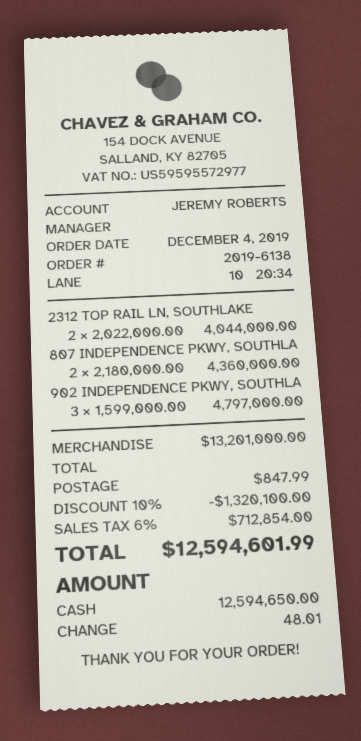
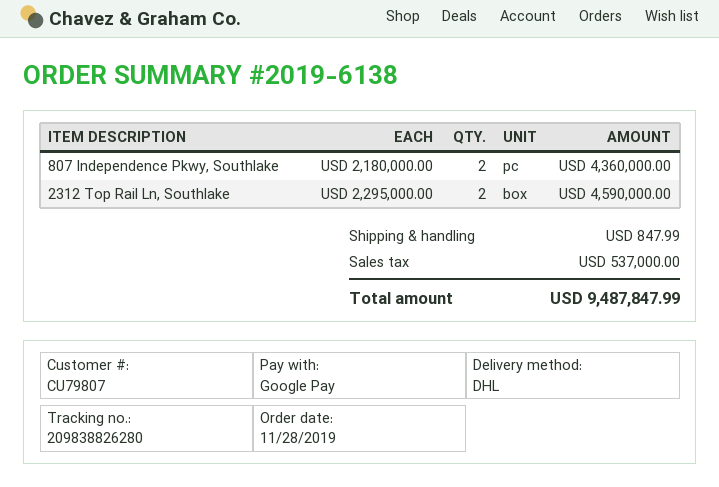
order date: 2019-12-04 -> 2019-11-28
payment method: cash -> Google Pay
2312 TOP RAIL LN, SOUTHLAKE: 2 x 2022000.00 = 4044000.00 -> 2 x 2295000.00 = 4590000.00
902 INDEPENDENCE PKWY, SOUTHLA: 3 x 1599000.00 = 4797000.00 -> none
discount: 10% = 1320100.00 -> none
tax: 712854.00 -> 537000.00
total: 12594601.99 -> 9487847.99

